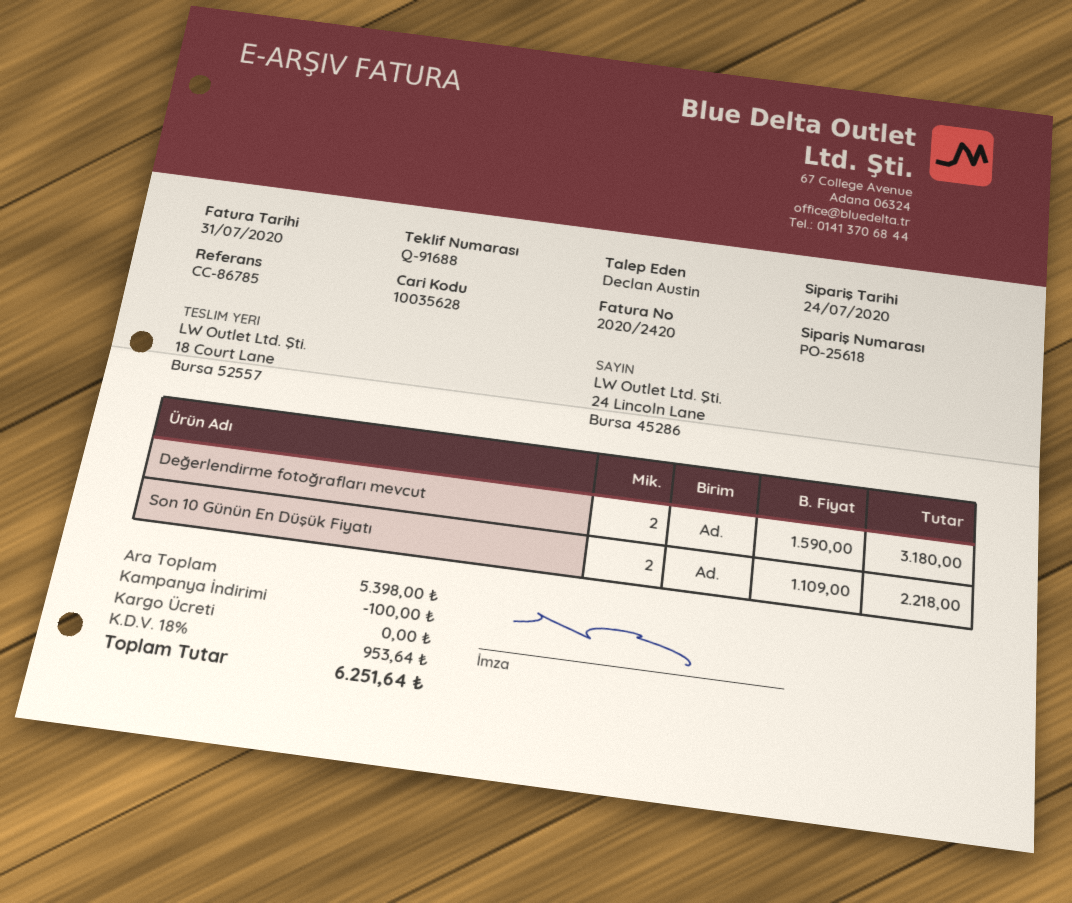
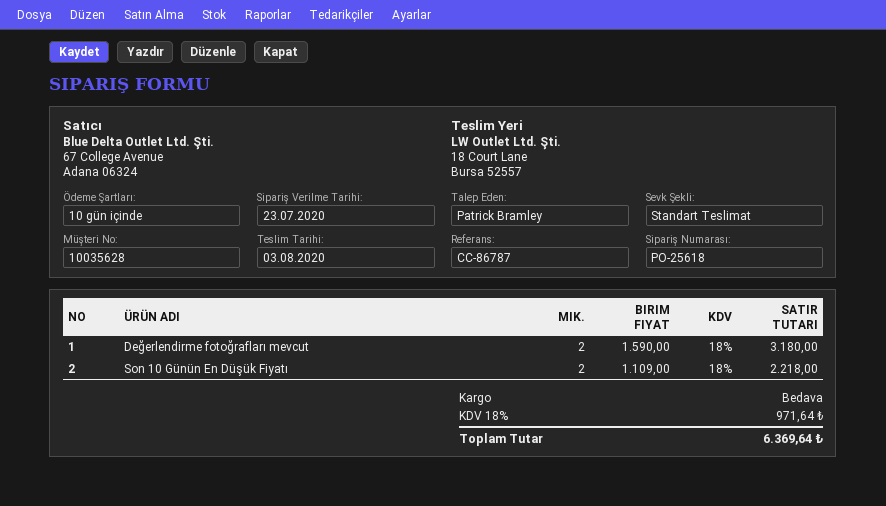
order date: 2020-07-24 -> 2020-07-23
reference: CC-86785 -> CC-86787
ordered by: Declan Austin -> Patrick Bramley
discount: 100.00 -> none
tax: 18% = 953.64 -> 18% = 971.64
total: 6251.64 -> 6369.64

